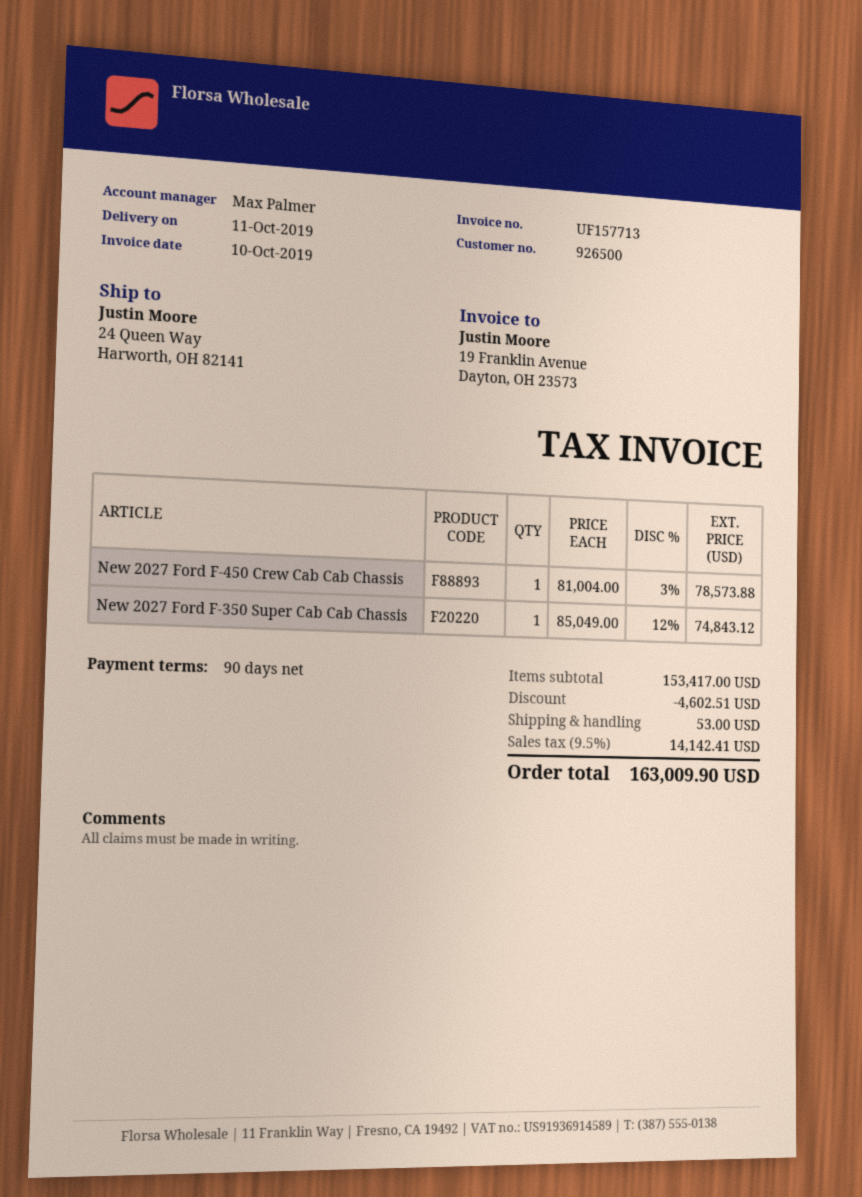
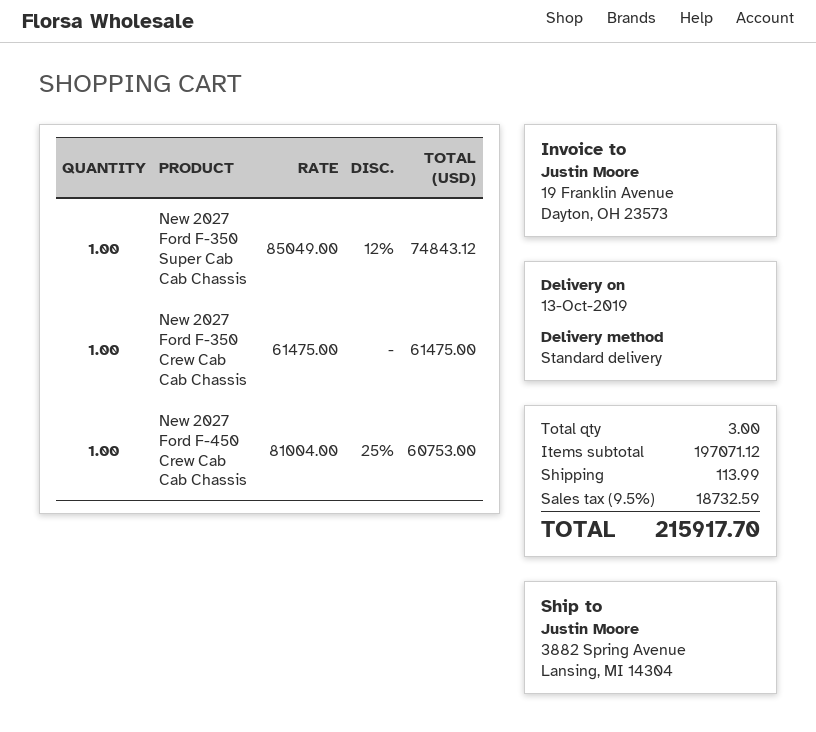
delivery date: 2019-10-11 -> 2019-10-13
ship to: 24 Queen Way, Harworth, OH 82141 -> 3882 Spring Avenue, Lansing, MI 14304
New 2027 Ford F-450 Crew Cab Cab Chassis: 1 x 81004.00 - 3% = 78573.88 -> 1 x 81004.00 - 25% = 60753.00
New 2027 Ford F-350 Crew Cab Cab Chassis: none -> 1 x 61475.00 = 61475.00
subtotal: 153417.00 -> 197071.12
discount: 4602.51 -> none
shipping: 53.00 -> 113.99
tax: 9.5% = 14142.41 -> 9.5% = 18732.59
total: 163009.90 -> 215917.70

